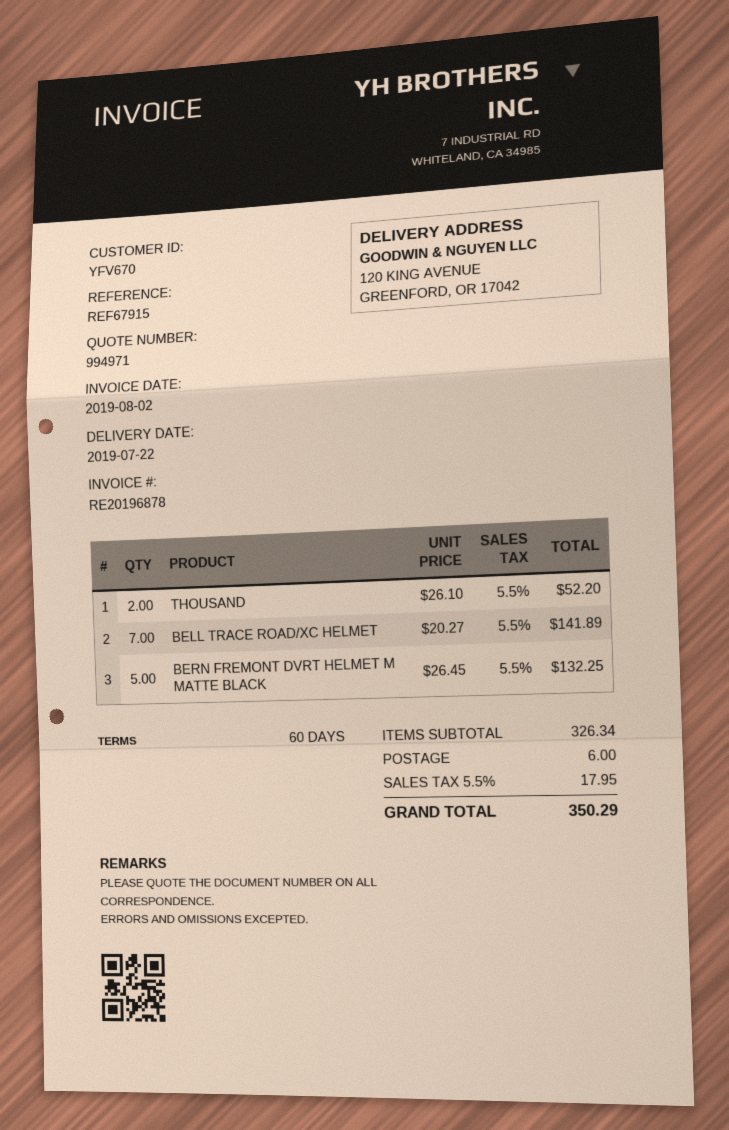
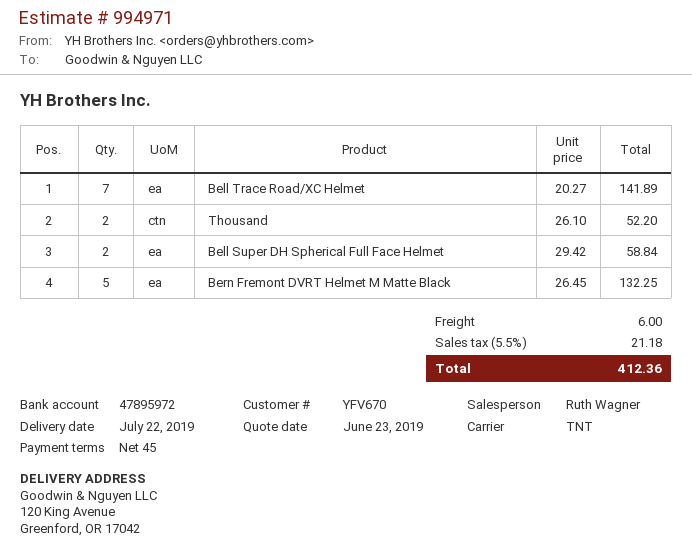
payment terms: 60 days -> 45 days
Bell Super DH Spherical Full Face Helmet: none -> 2 x 29.42 = 58.84
tax: 5.5% = 17.95 -> 5.5% = 21.18
total: 350.29 -> 412.36

